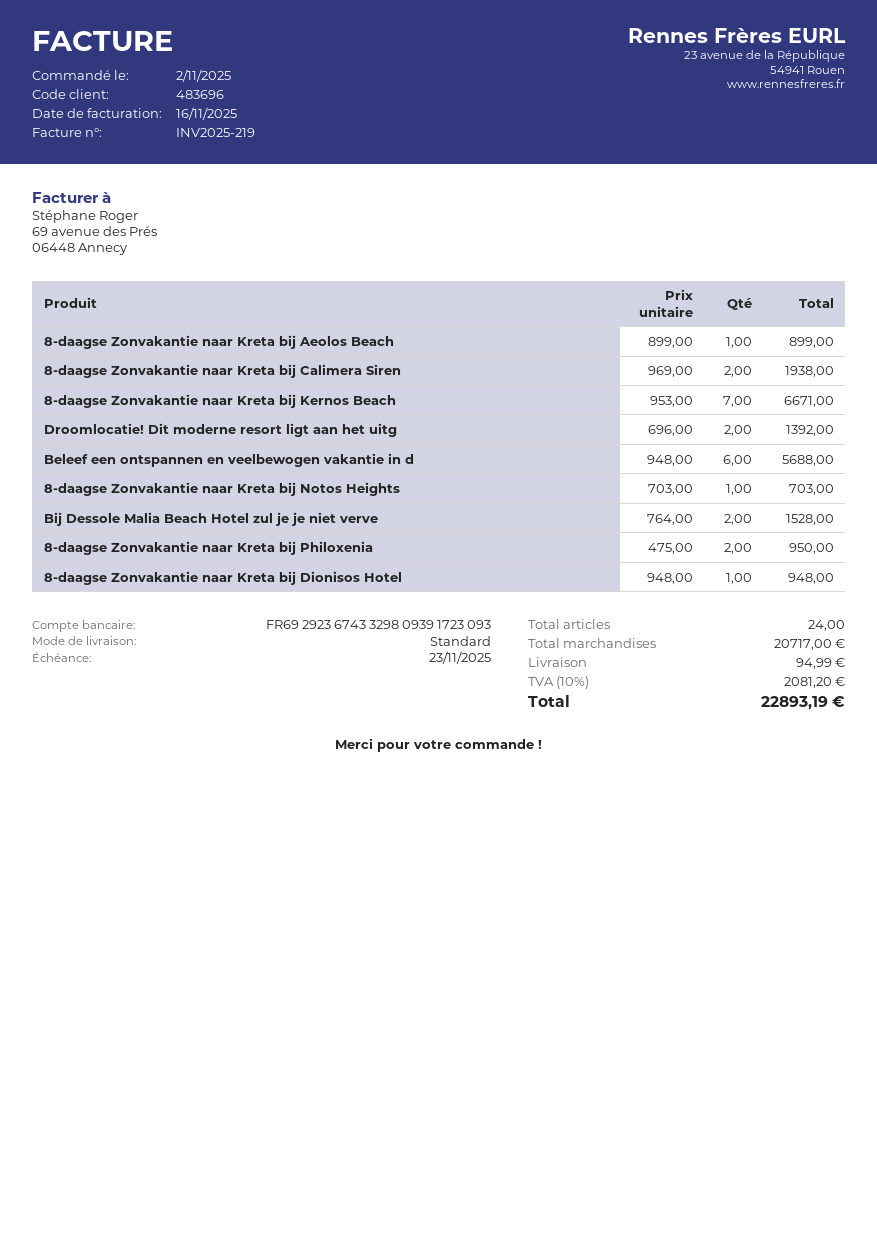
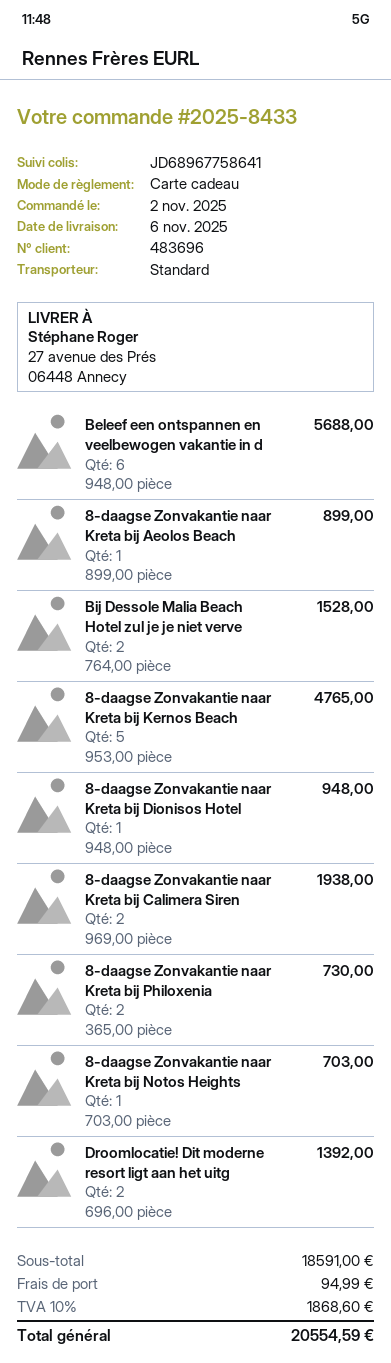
8-daagse Zonvakantie naar Kreta bij Kernos Beach: 7 x 953.00 = 6671.00 -> 5 x 953.00 = 4765.00
8-daagse Zonvakantie naar Kreta bij Philoxenia: 2 x 475.00 = 950.00 -> 2 x 365.00 = 730.00
subtotal: 20717.00 -> 18591.00
tax: 10% = 2081.20 -> 10% = 1868.60
total: 22893.19 -> 20554.59

